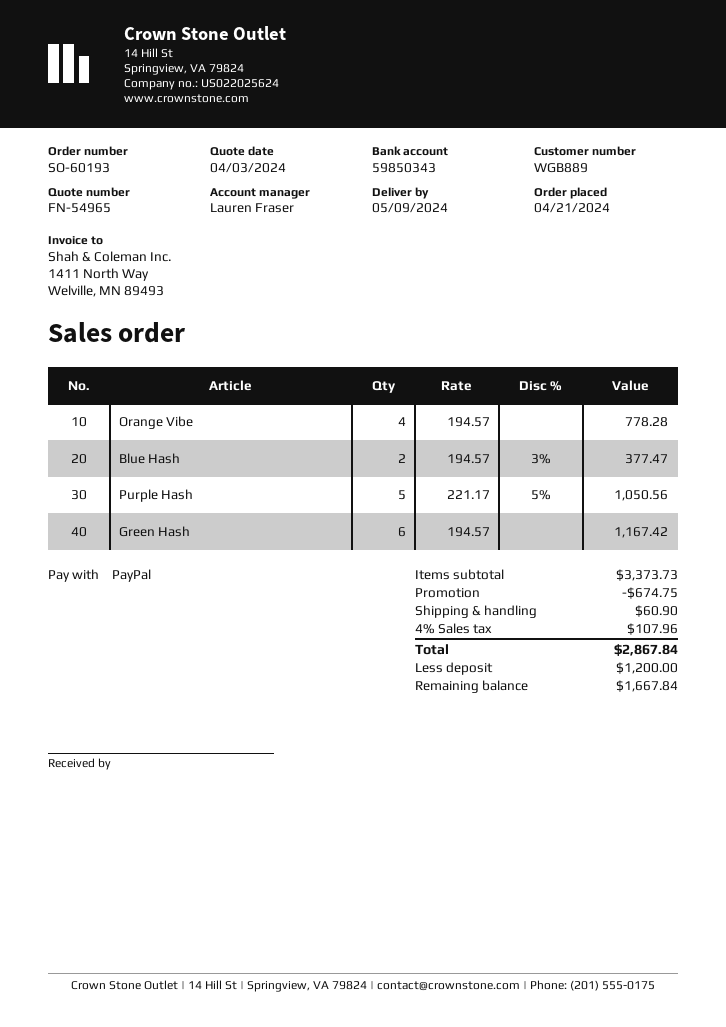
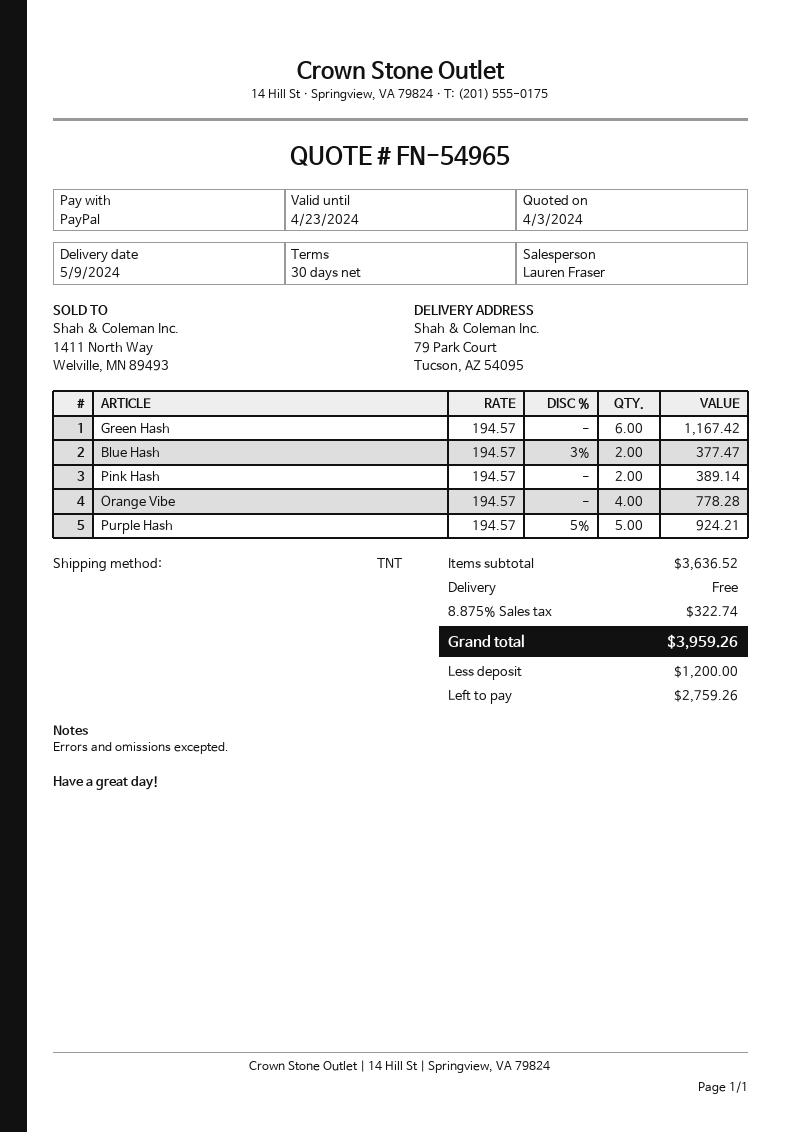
Purple Hash: 5 x 221.17 - 5% = 1050.56 -> 5 x 194.57 - 5% = 924.21
Pink Hash: none -> 2 x 194.57 = 389.14
subtotal: 3373.73 -> 3636.52
discount: 674.75 -> none
shipping: 60.90 -> 0.00
tax: 4% = 107.96 -> 8.875% = 322.74
total: 2867.84 -> 3959.26
balance: 1667.84 -> 2759.26

